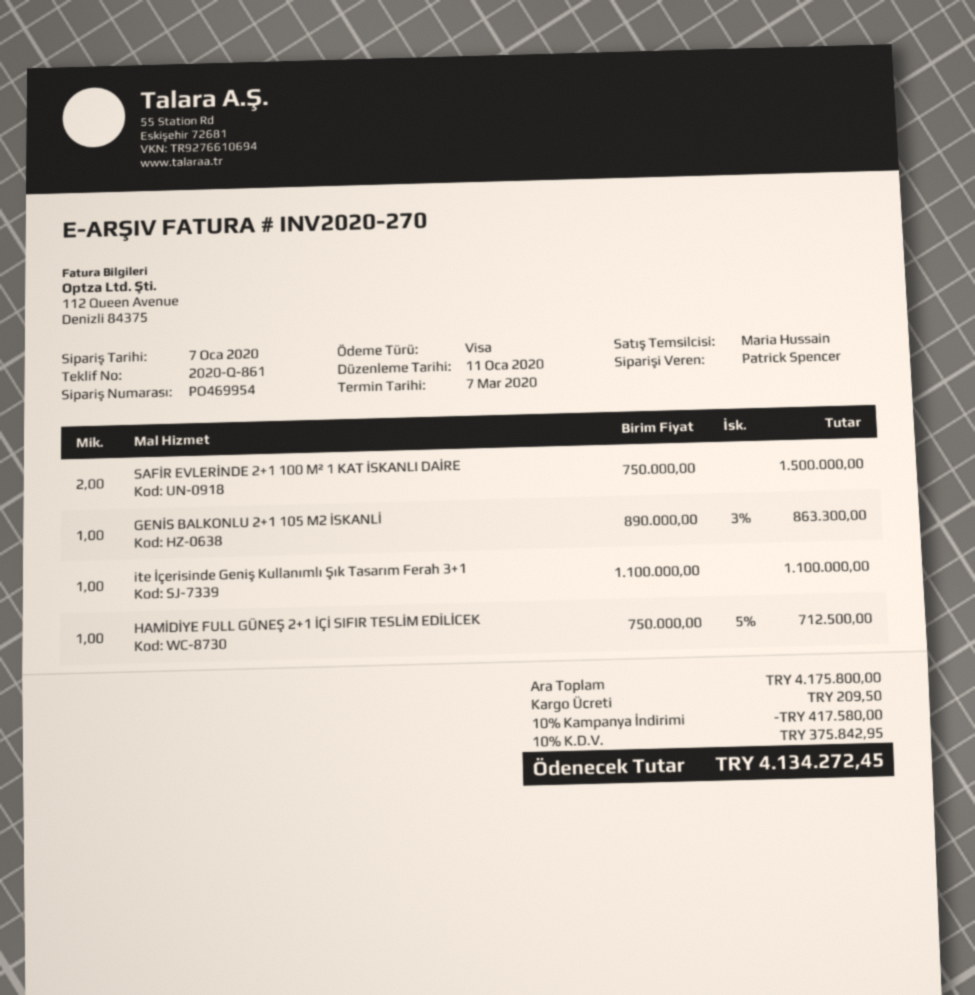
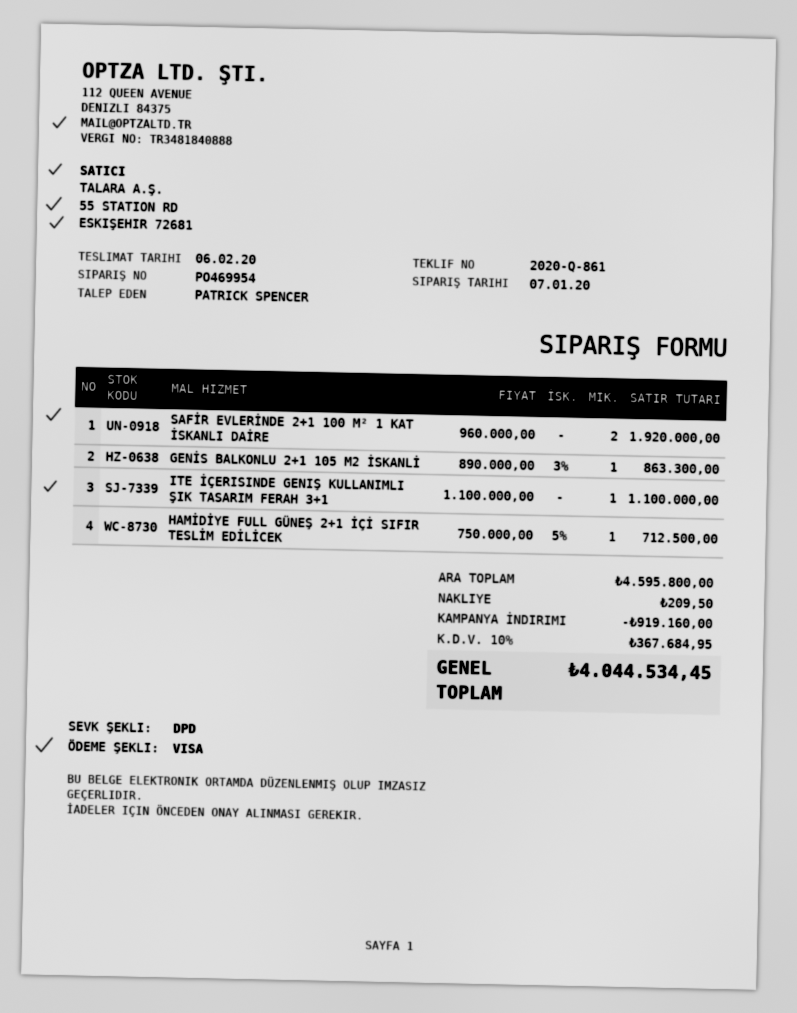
delivery date: 2020-03-07 -> 2020-02-06
SAFİR EVLERİNDE 2+1 100 M² 1 KAT İSKANLI DAİRE: 2 x 750000.00 = 1500000.00 -> 2 x 960000.00 = 1920000.00
subtotal: 4175800.00 -> 4595800.00
discount: 417580.00 -> 919160.00
tax: 10% = 375842.95 -> 10% = 367684.95
total: 4134272.45 -> 4044534.45

